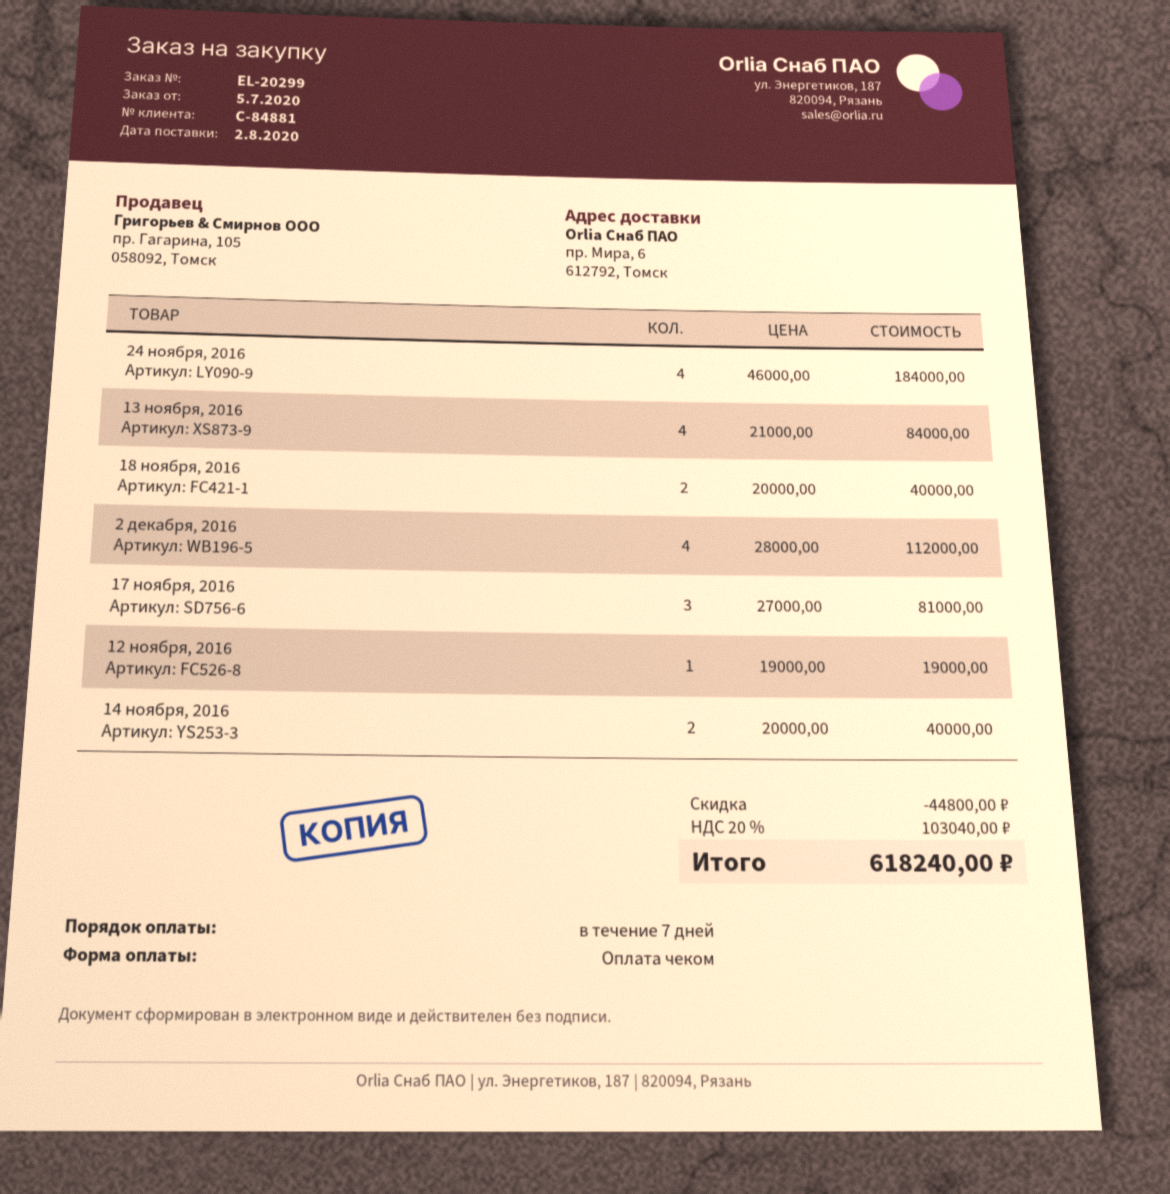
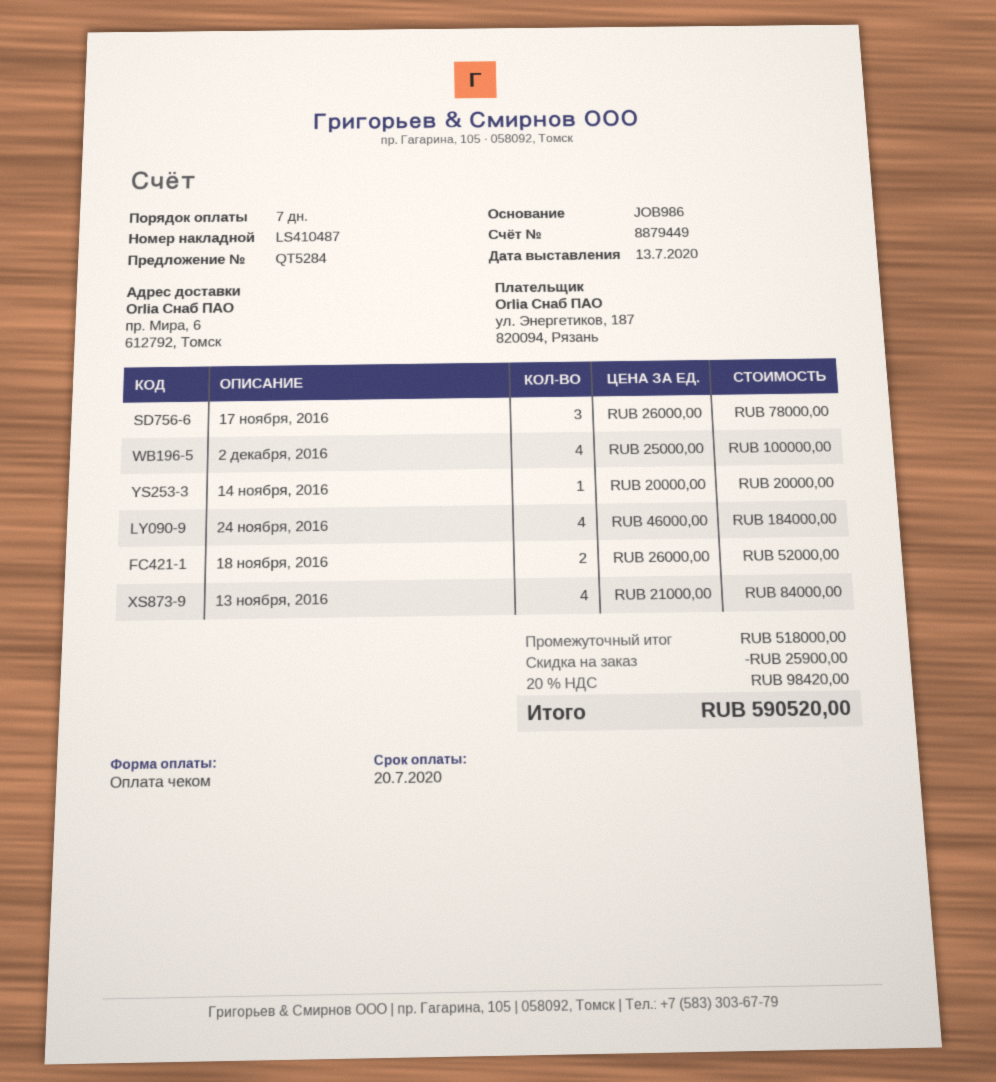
18 ноября, 2016: 2 x 20000.00 = 40000.00 -> 2 x 26000.00 = 52000.00
2 декабря, 2016: 4 x 28000.00 = 112000.00 -> 4 x 25000.00 = 100000.00
17 ноября, 2016: 3 x 27000.00 = 81000.00 -> 3 x 26000.00 = 78000.00
12 ноября, 2016: 1 x 19000.00 = 19000.00 -> none
14 ноября, 2016: 2 x 20000.00 = 40000.00 -> 1 x 20000.00 = 20000.00
discount: 44800.00 -> 25900.00
tax: 20% = 103040.00 -> 20% = 98420.00
total: 618240.00 -> 590520.00

